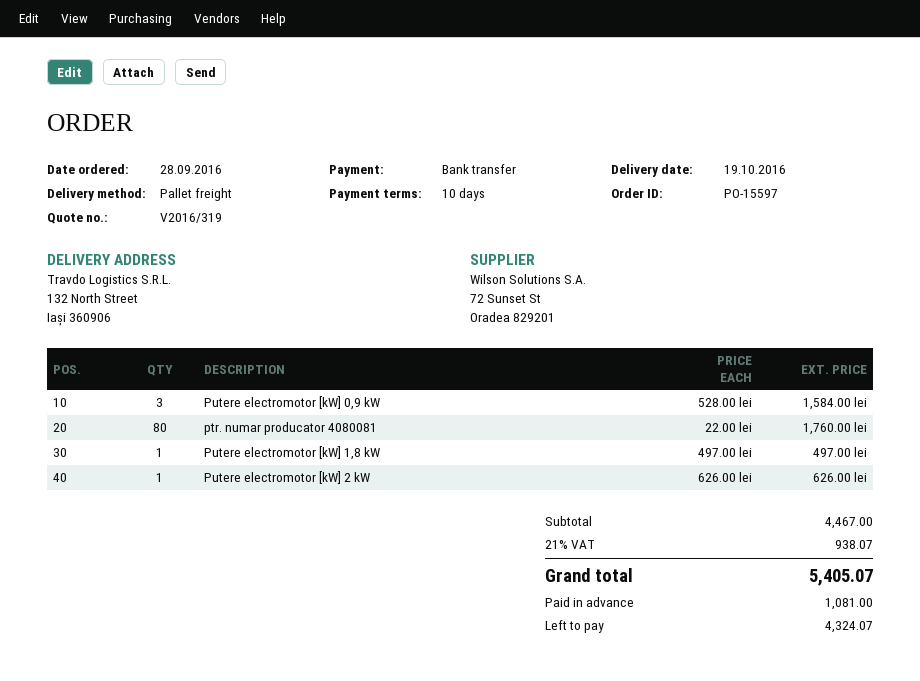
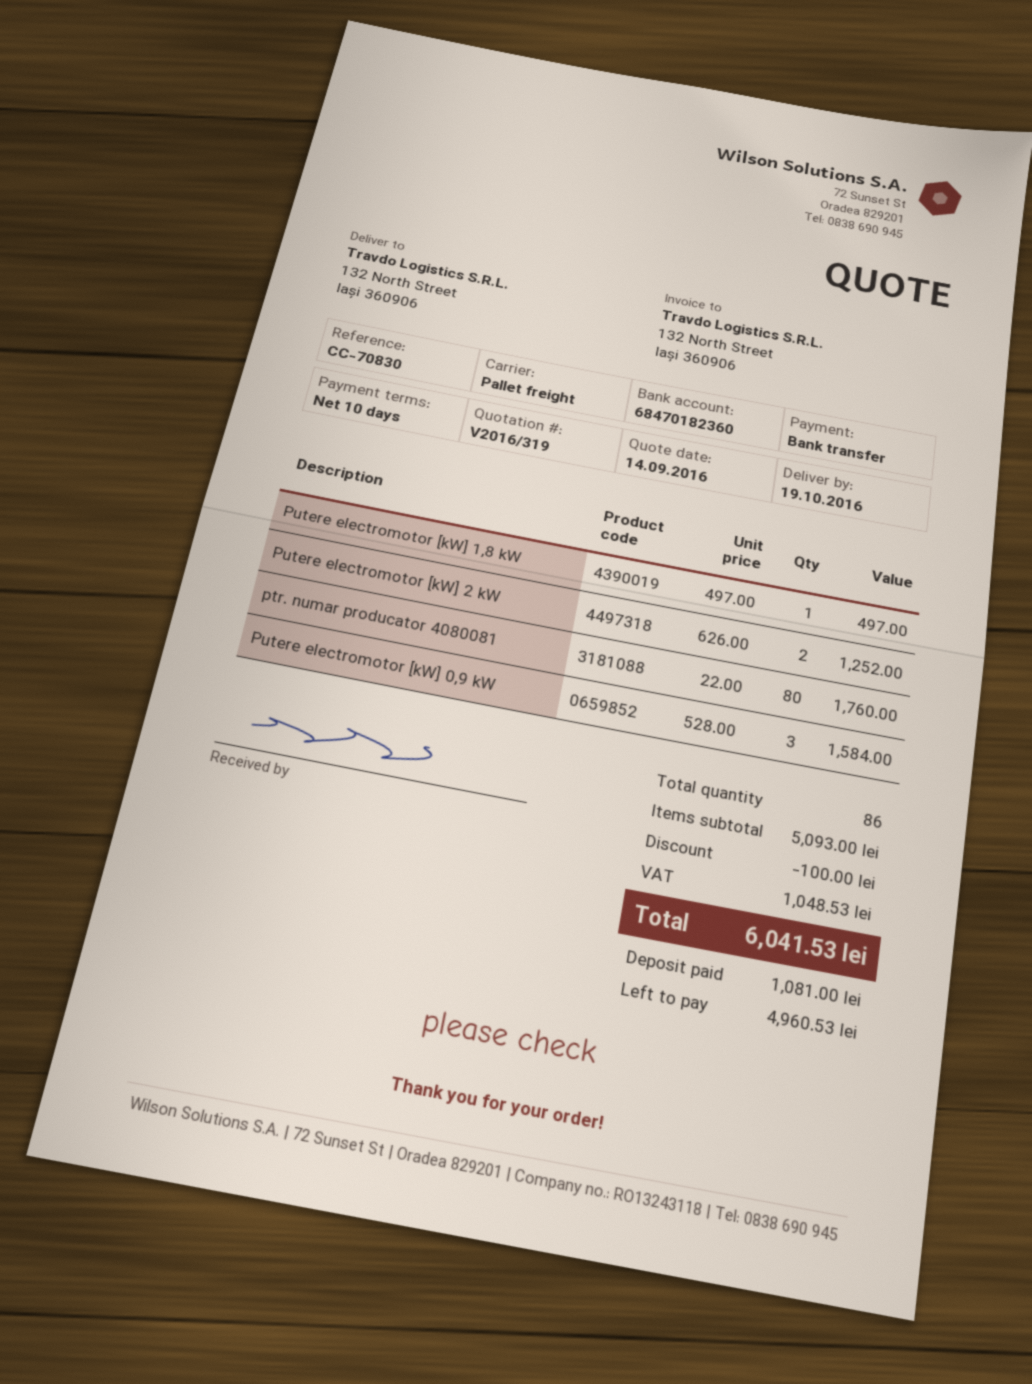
Putere electromotor [kW] 2 kW: 1 x 626.00 = 626.00 -> 2 x 626.00 = 1252.00
subtotal: 4467.00 -> 5093.00
discount: none -> 100.00
tax: 938.07 -> 1048.53
total: 5405.07 -> 6041.53
balance: 4324.07 -> 4960.53

